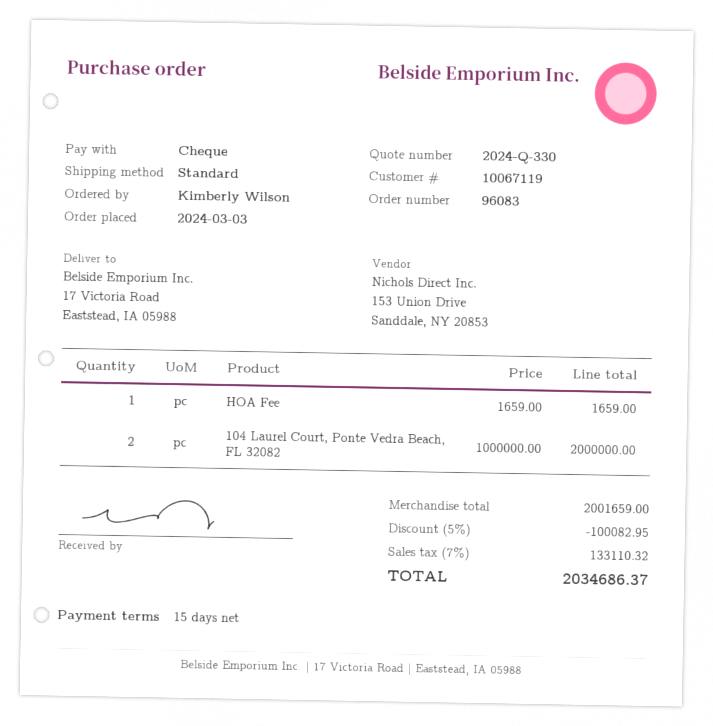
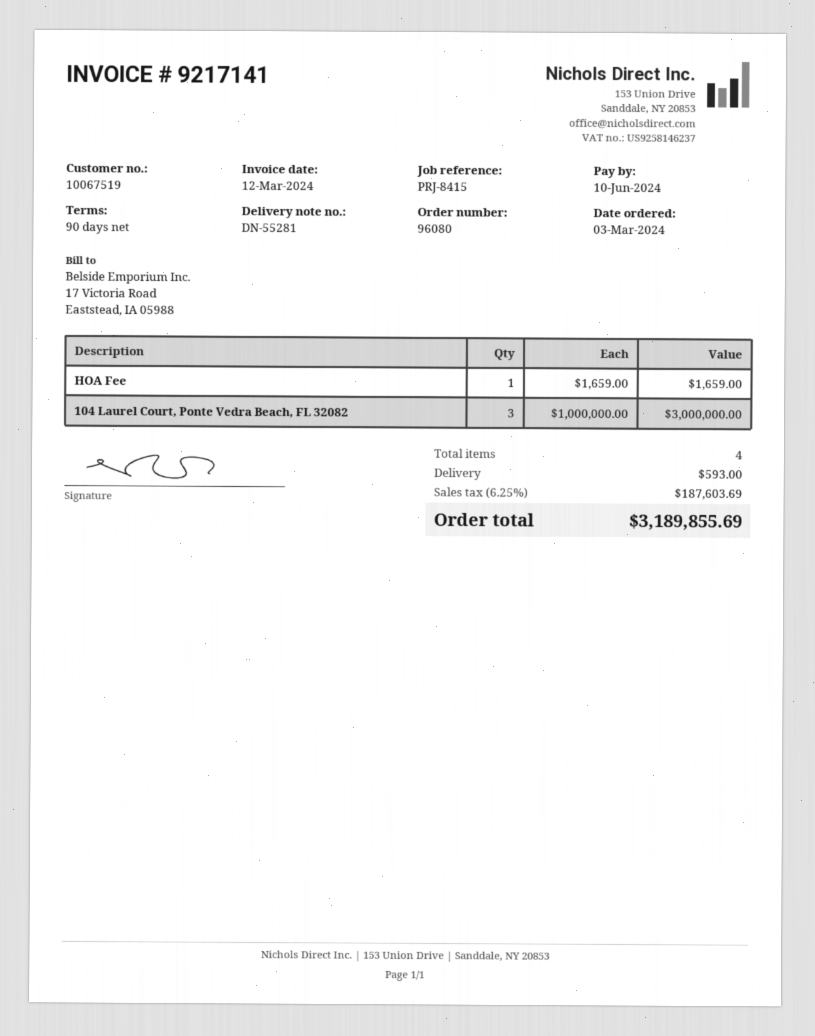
order number: 96083 -> 96080
payment terms: 15 days -> 90 days
customer number: 10067119 -> 10067519
104 Laurel Court, Ponte Vedra Beach, FL 32082: 2 x 1000000.00 = 2000000.00 -> 3 x 1000000.00 = 3000000.00
discount: 5% = 100082.95 -> none
shipping: none -> 593.00
tax: 7% = 133110.32 -> 6.25% = 187603.69
total: 2034686.37 -> 3189855.69

